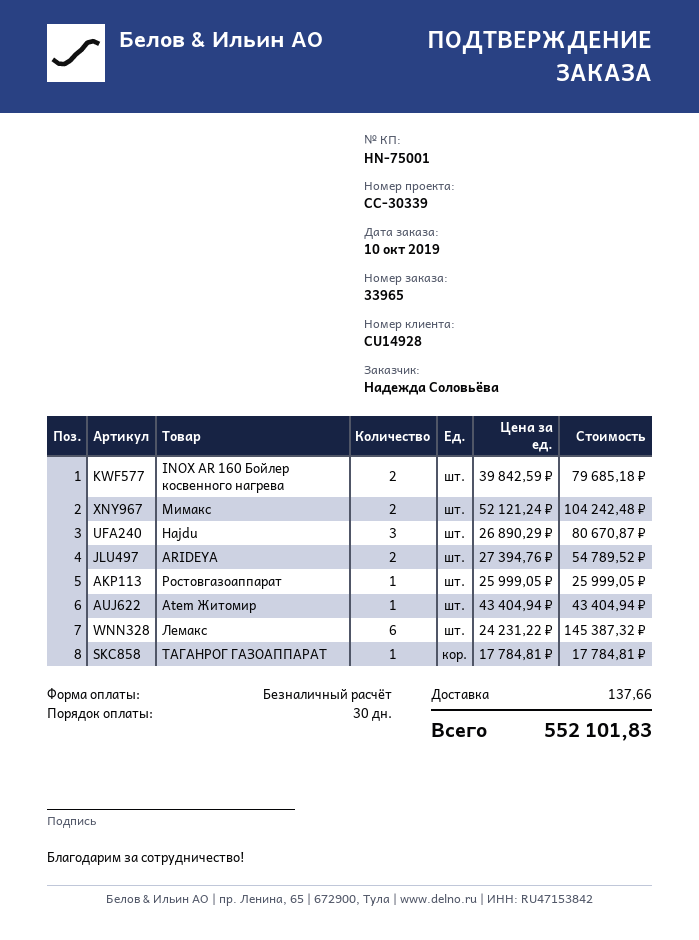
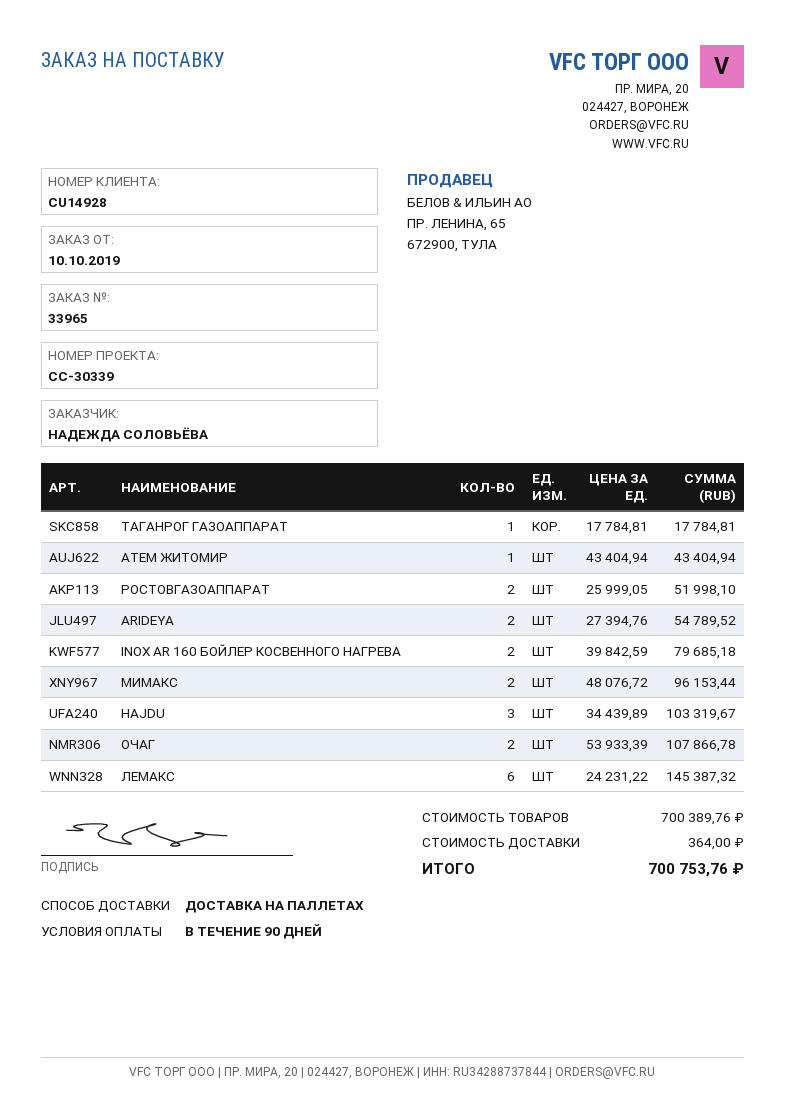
payment terms: 30 days -> 90 days
Мимакс: 2 x 52121.24 = 104242.48 -> 2 x 48076.72 = 96153.44
Hajdu: 3 x 26890.29 = 80670.87 -> 3 x 34439.89 = 103319.67
Ростовгазоаппарат: 1 x 25999.05 = 25999.05 -> 2 x 25999.05 = 51998.10
ОЧАГ: none -> 2 x 53933.39 = 107866.78
shipping: 137.66 -> 364.00
total: 552101.83 -> 700753.76

